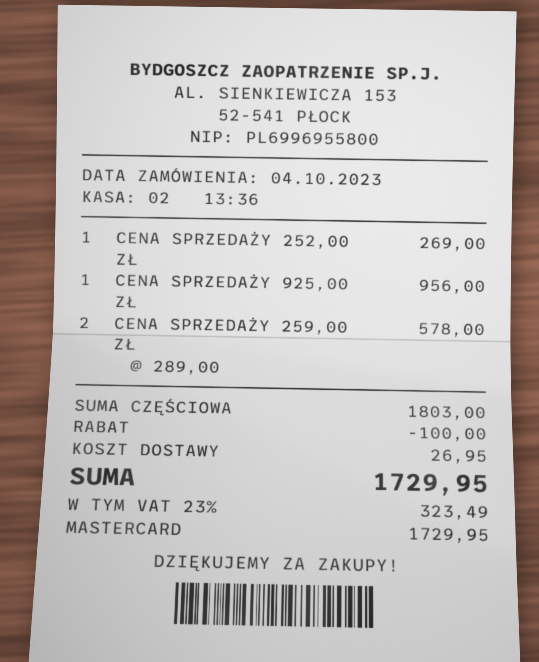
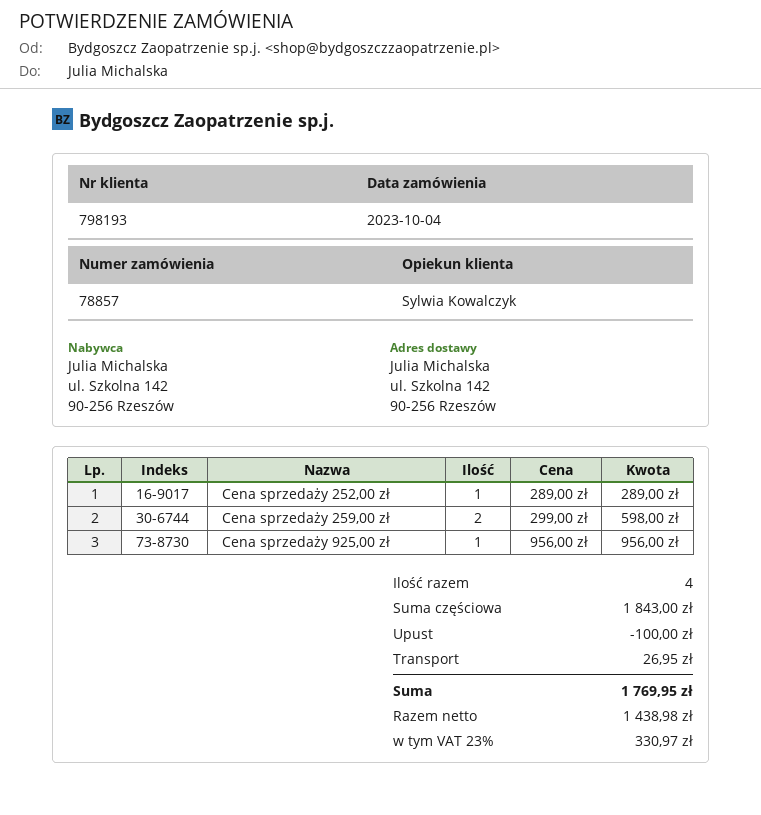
CENA SPRZEDAŻY 252,00 ZŁ: 1 x 269.00 = 269.00 -> 1 x 289.00 = 289.00
CENA SPRZEDAŻY 259,00 ZŁ: 2 x 289.00 = 578.00 -> 2 x 299.00 = 598.00
subtotal: 1803.00 -> 1843.00
tax: 23% = 323.49 -> 23% = 330.97
total: 1729.95 -> 1769.95

